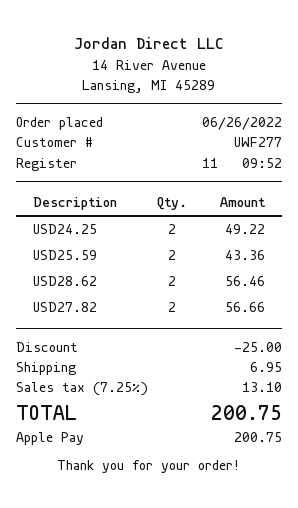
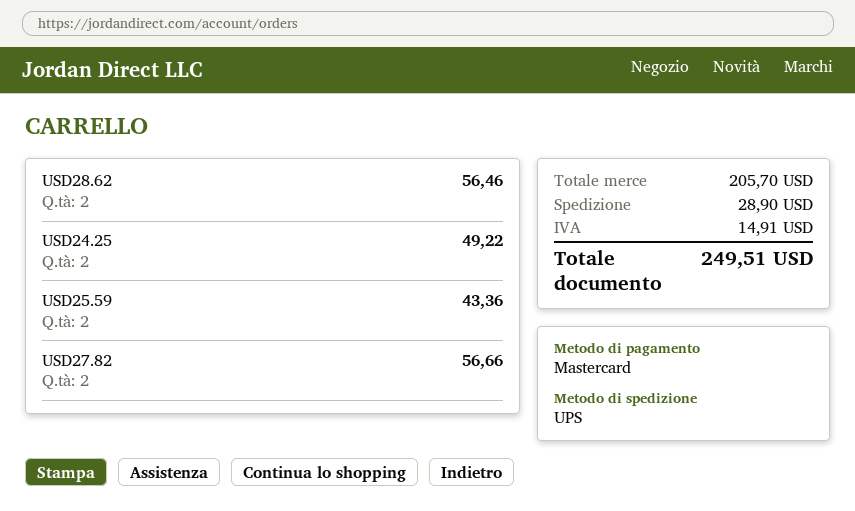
payment method: Apple Pay -> Mastercard
discount: 25.00 -> none
shipping: 6.95 -> 28.90
tax: 13.10 -> 14.91
total: 200.75 -> 249.51

